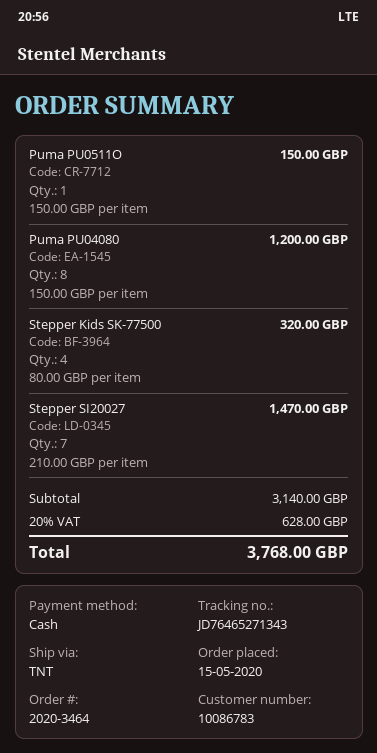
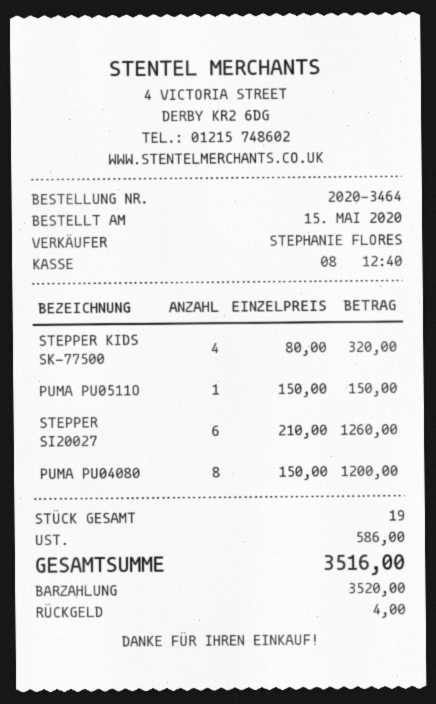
Stepper SI20027: 7 x 210.00 = 1470.00 -> 6 x 210.00 = 1260.00
tax: 628.00 -> 586.00
total: 3768.00 -> 3516.00

